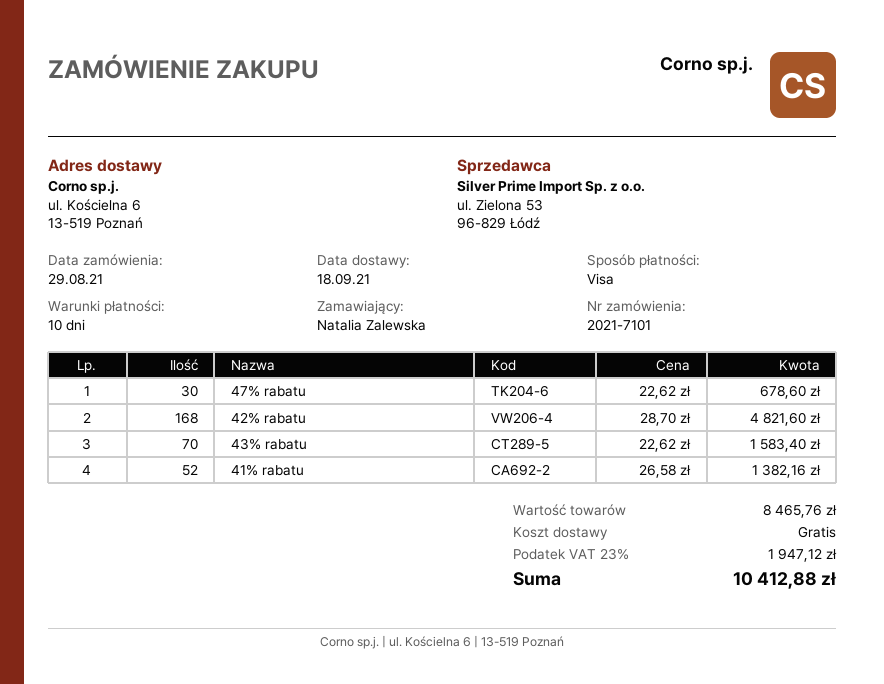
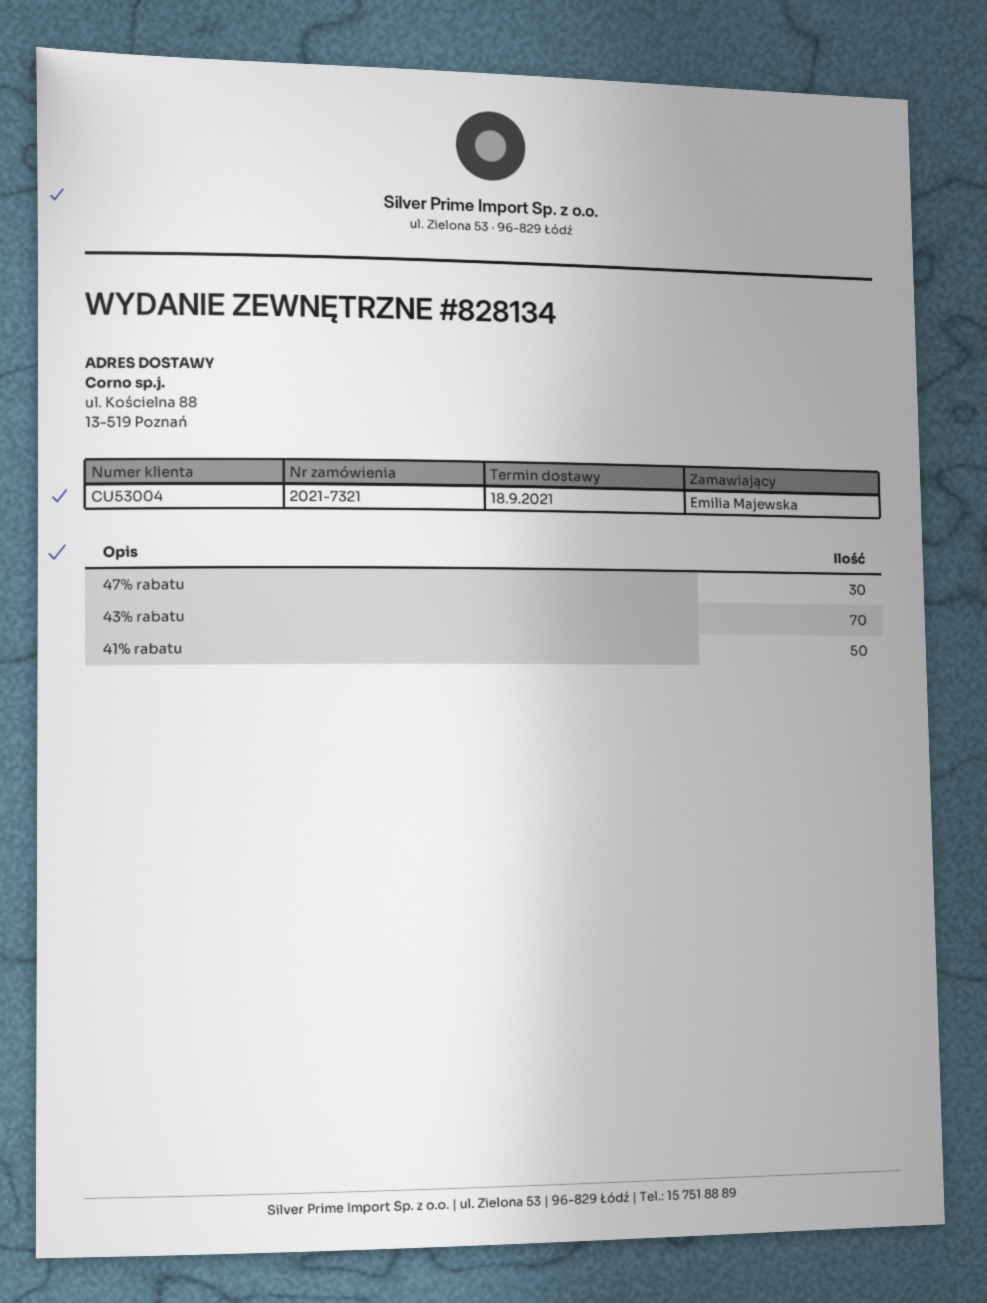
order number: 2021-7101 -> 2021-7321
ordered by: Natalia Zalewska -> Emilia Majewska
ship to: ul. Kościelna 6, 13-519 Poznań -> ul. Kościelna 88, 13-519 Poznań
42% rabatu: 168 -> none
41% rabatu: 52 -> 50

